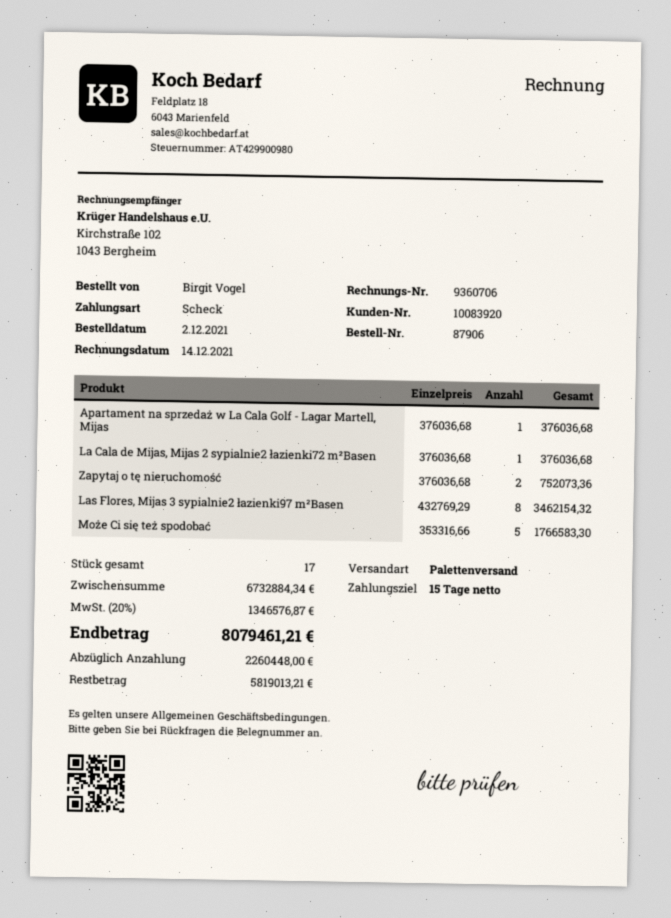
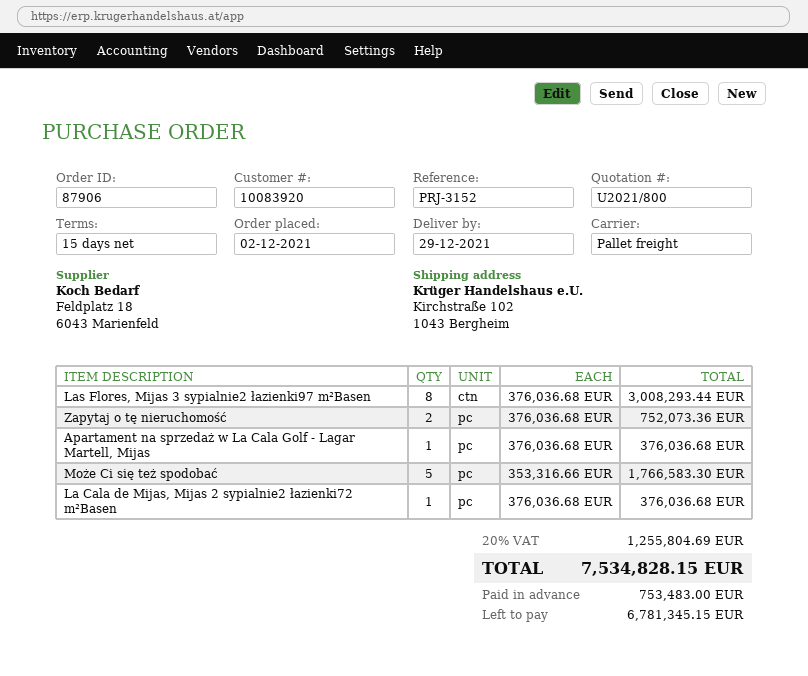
Las Flores, Mijas 3 sypialnie2 łazienki97 m²Basen: 8 x 432769.29 = 3462154.32 -> 8 x 376036.68 = 3008293.44
tax: 20% = 1346576.87 -> 20% = 1255804.69
total: 8079461.21 -> 7534828.15
deposit: 2260448.00 -> 753483.00
balance: 5819013.21 -> 6781345.15

